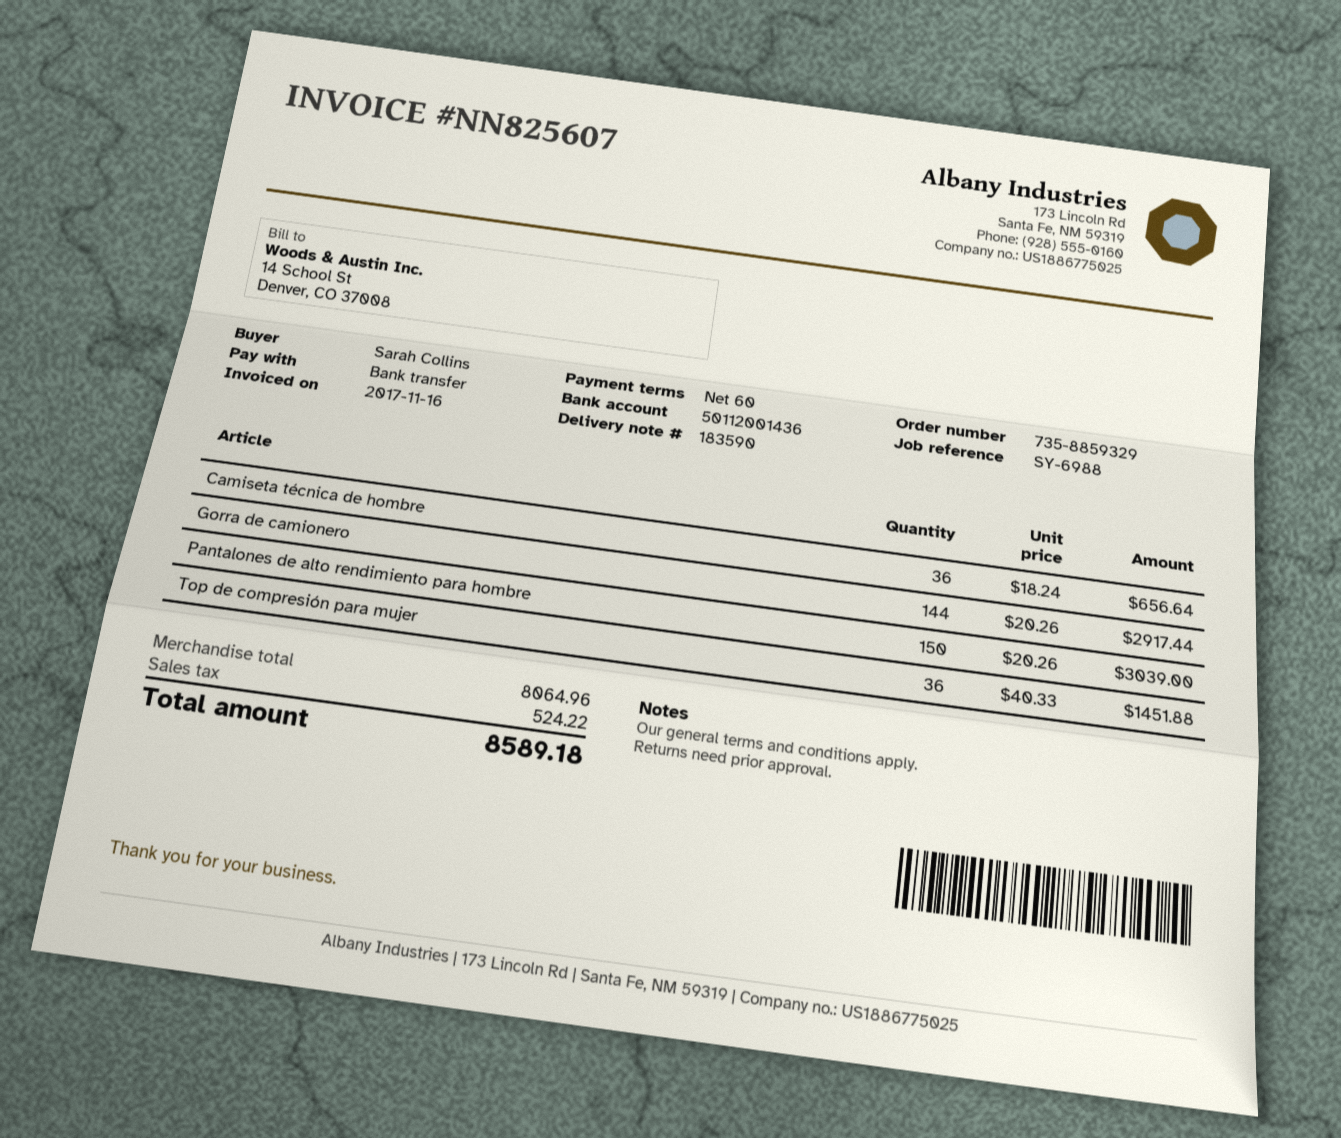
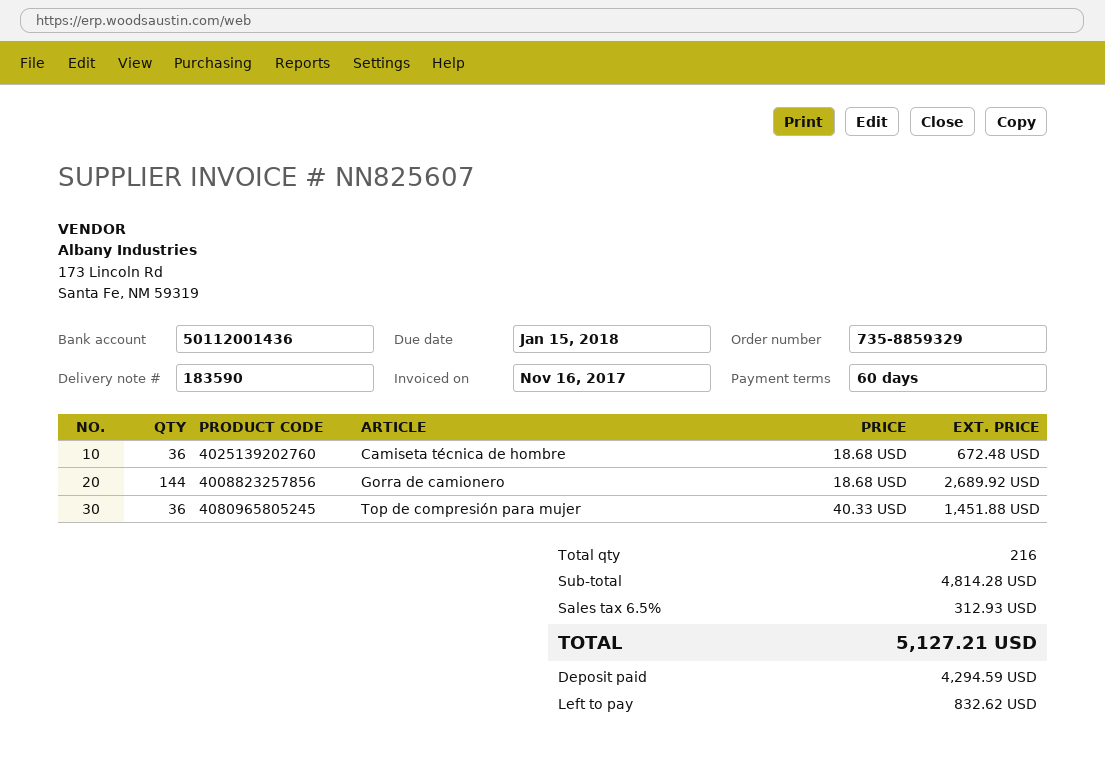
Camiseta técnica de hombre: 36 x 18.24 = 656.64 -> 36 x 18.68 = 672.48
Gorra de camionero: 144 x 20.26 = 2917.44 -> 144 x 18.68 = 2689.92
Pantalones de alto rendimiento para hombre: 150 x 20.26 = 3039.00 -> none
subtotal: 8064.96 -> 4814.28
tax: 524.22 -> 312.93
total: 8589.18 -> 5127.21

